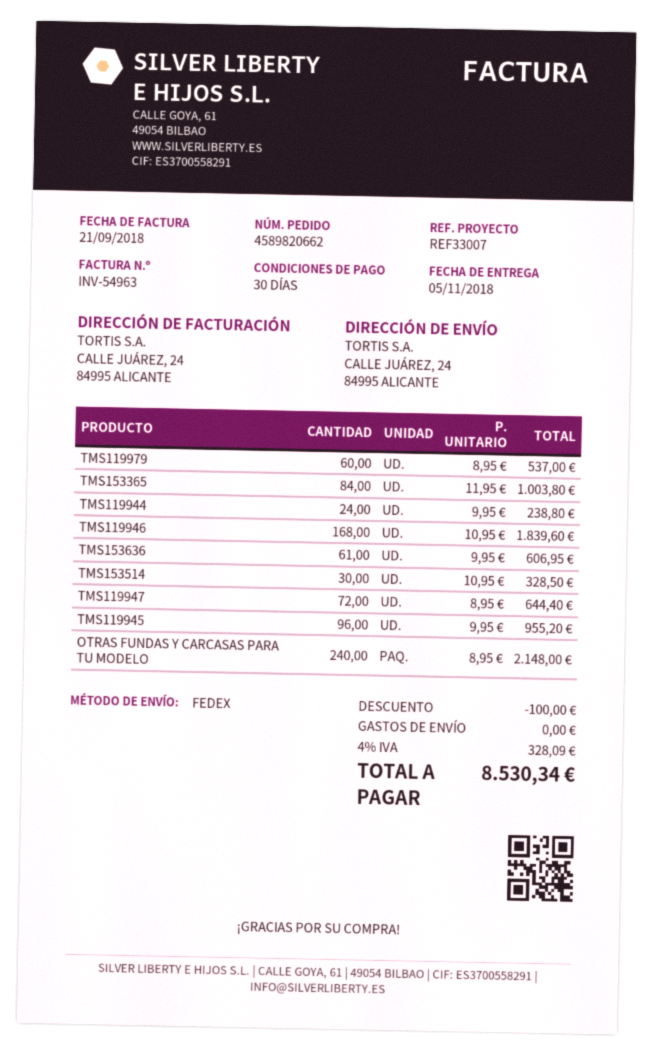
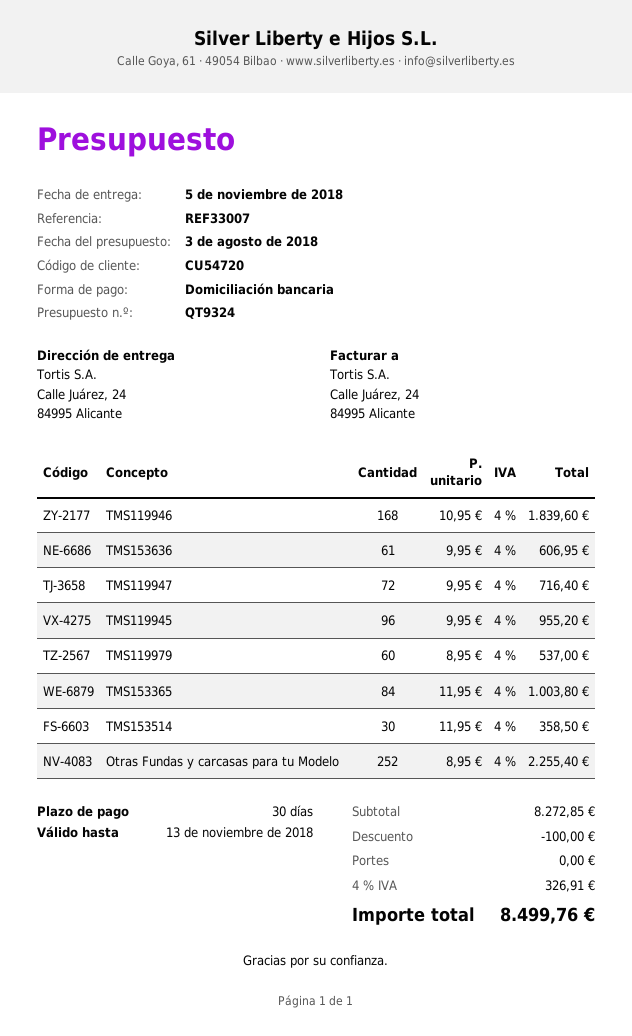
TMS119944: 24 x 9.95 = 238.80 -> none
TMS153514: 30 x 10.95 = 328.50 -> 30 x 11.95 = 358.50
TMS119947: 72 x 8.95 = 644.40 -> 72 x 9.95 = 716.40
OTRAS FUNDAS Y CARCASAS PARA TU MODELO: 240 x 8.95 = 2148.00 -> 252 x 8.95 = 2255.40
tax: 4% = 328.09 -> 4% = 326.91
total: 8530.34 -> 8499.76

